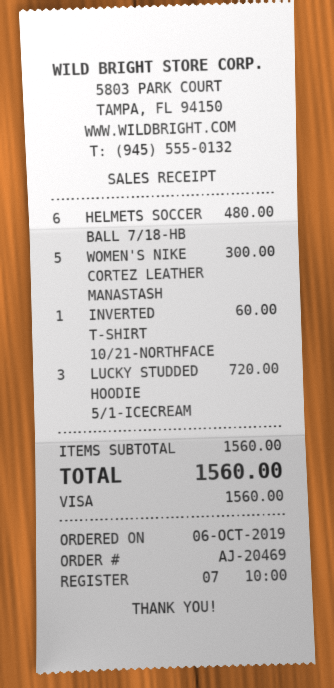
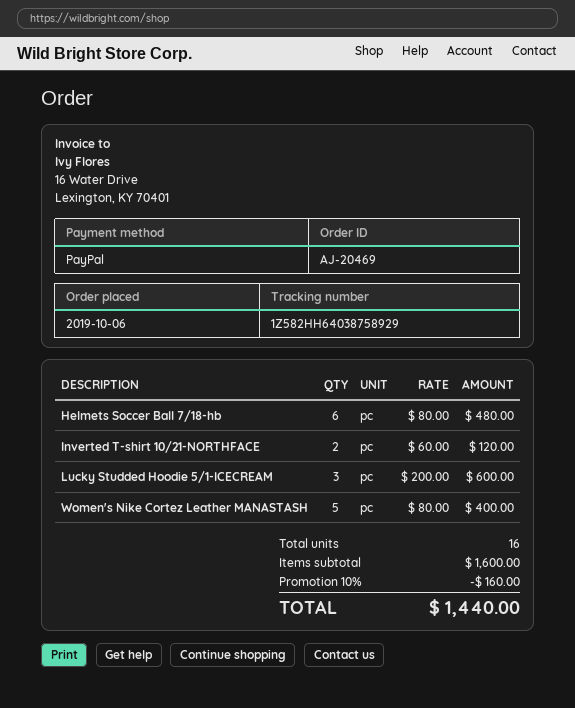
payment method: Visa -> PayPal
WOMEN'S NIKE CORTEZ LEATHER MANASTASH: 5 for 300.00 -> 5 for 400.00
INVERTED T-SHIRT 10/21-NORTHFACE: 1 for 60.00 -> 2 for 120.00
LUCKY STUDDED HOODIE 5/1-ICECREAM: 3 for 720.00 -> 3 for 600.00
subtotal: 1560.00 -> 1600.00
discount: none -> 10% = 160.00
total: 1560.00 -> 1440.00

